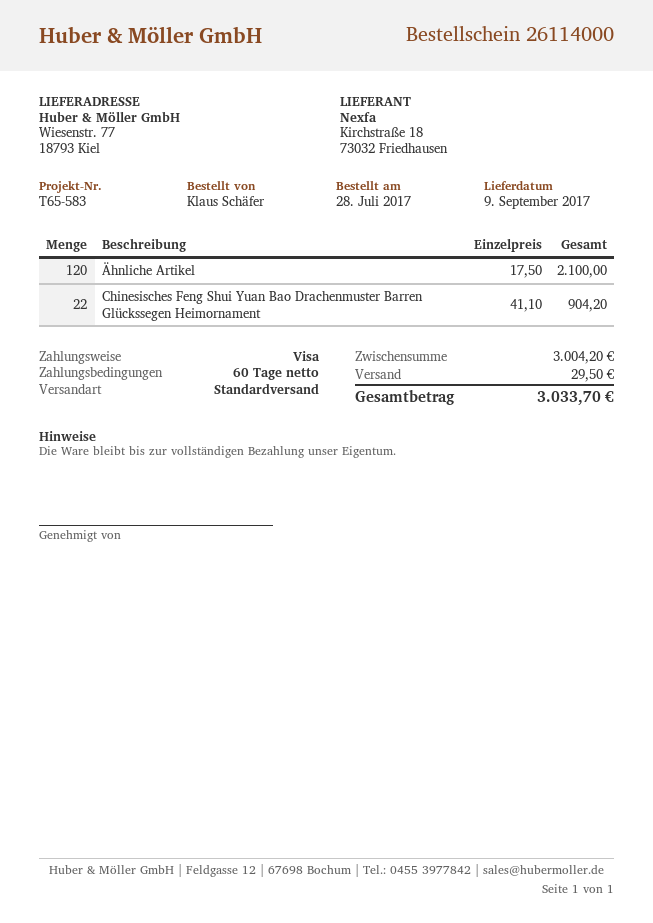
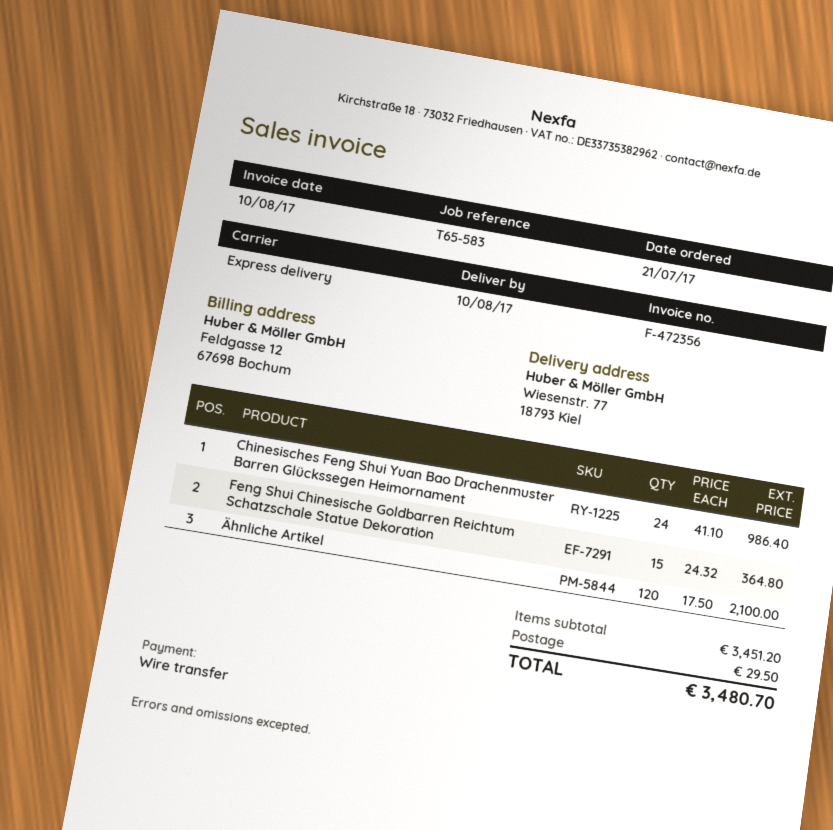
order date: 2017-07-28 -> 2017-07-21
delivery date: 2017-09-09 -> 2017-08-10
payment method: Visa -> bank transfer
shipping method: standard -> express
Chinesisches Feng Shui Yuan Bao Drachenmuster Barren Glückssegen Heimornament: 22 x 41.10 = 904.20 -> 24 x 41.10 = 986.40
Feng Shui Chinesische Goldbarren Reichtum Schatzschale Statue Dekoration: none -> 15 x 24.32 = 364.80
subtotal: 3004.20 -> 3451.20
total: 3033.70 -> 3480.70

